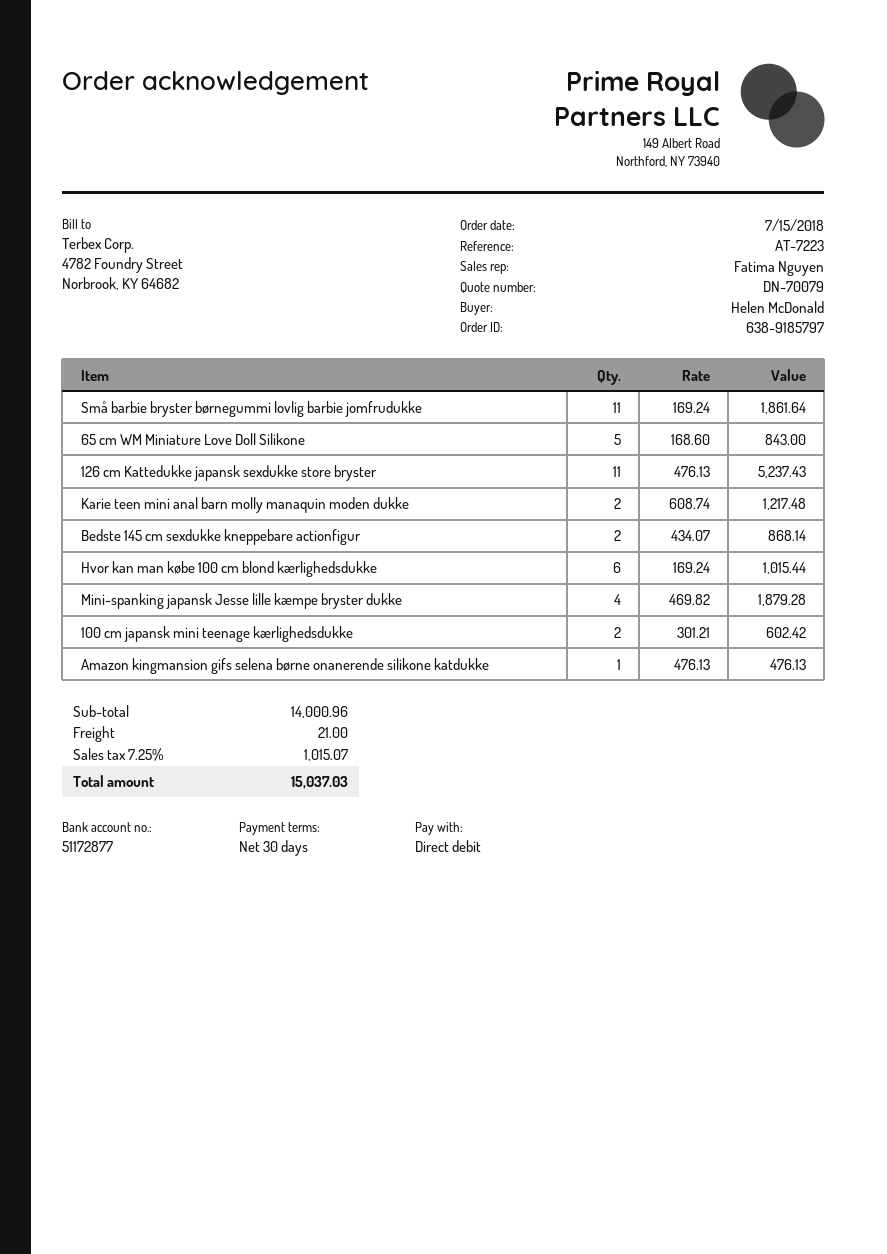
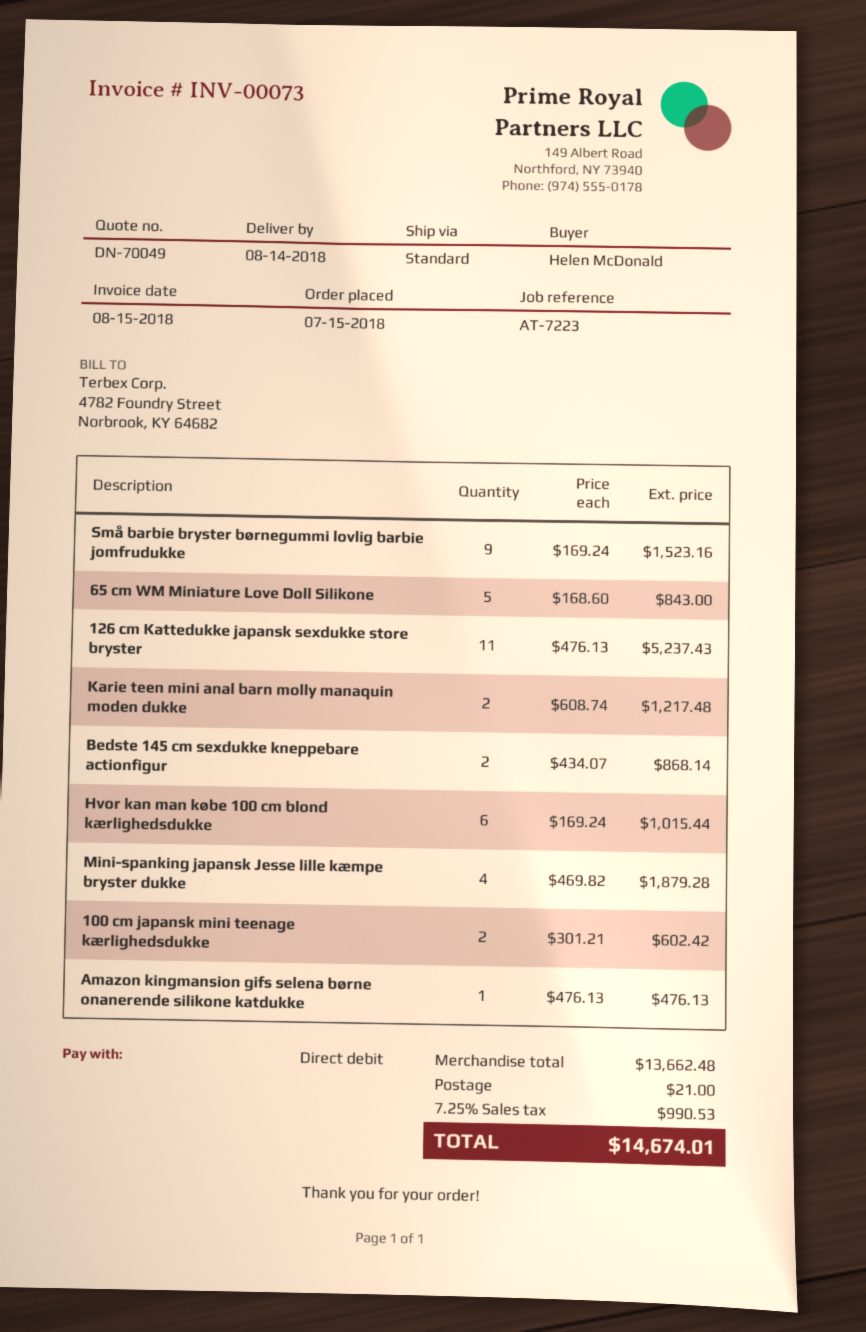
quote number: DN-70079 -> DN-70049
Små barbie bryster børnegummi lovlig barbie jomfrudukke: 11 x 169.24 = 1861.64 -> 9 x 169.24 = 1523.16
subtotal: 14000.96 -> 13662.48
tax: 7.25% = 1015.07 -> 7.25% = 990.53
total: 15037.03 -> 14674.01

